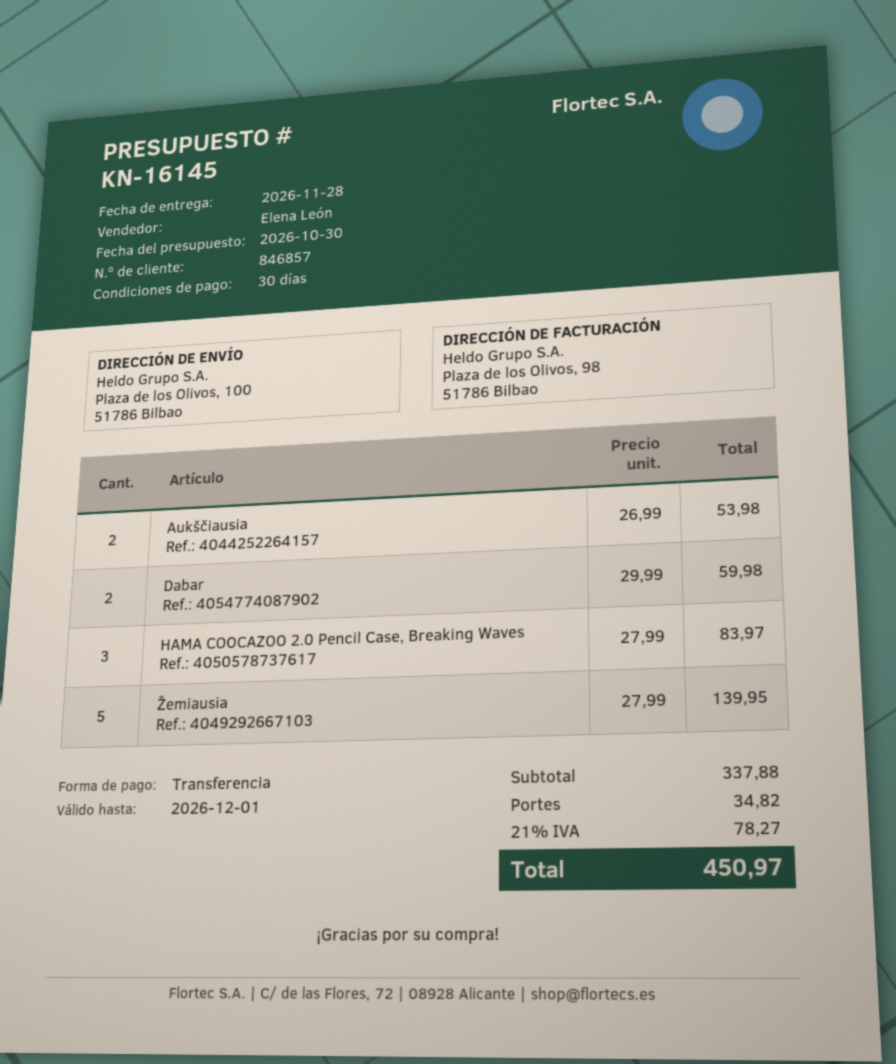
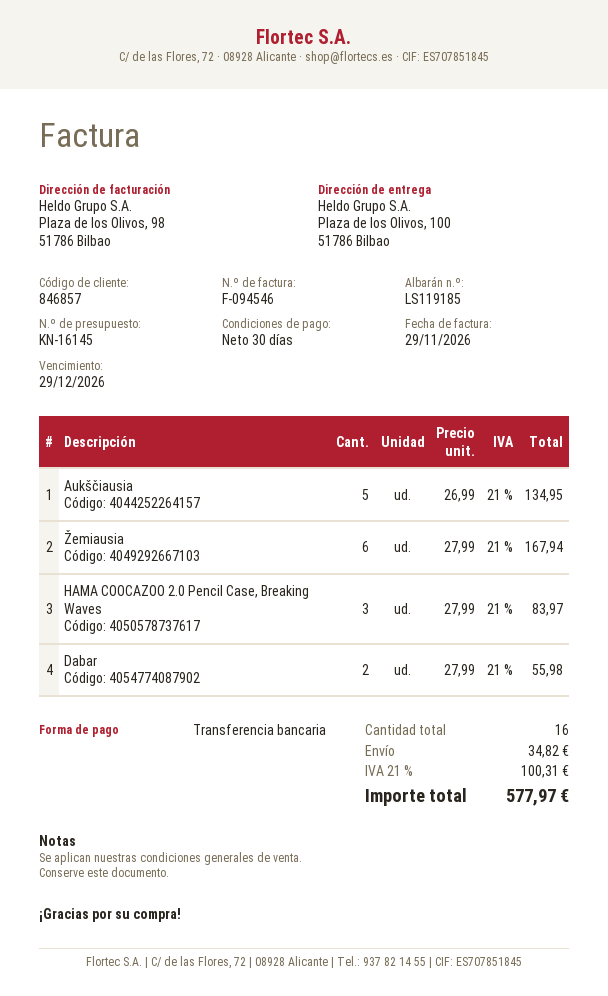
Aukščiausia: 2 x 26.99 = 53.98 -> 5 x 26.99 = 134.95
Dabar: 2 x 29.99 = 59.98 -> 2 x 27.99 = 55.98
Žemiausia: 5 x 27.99 = 139.95 -> 6 x 27.99 = 167.94
tax: 21% = 78.27 -> 21% = 100.31
total: 450.97 -> 577.97

